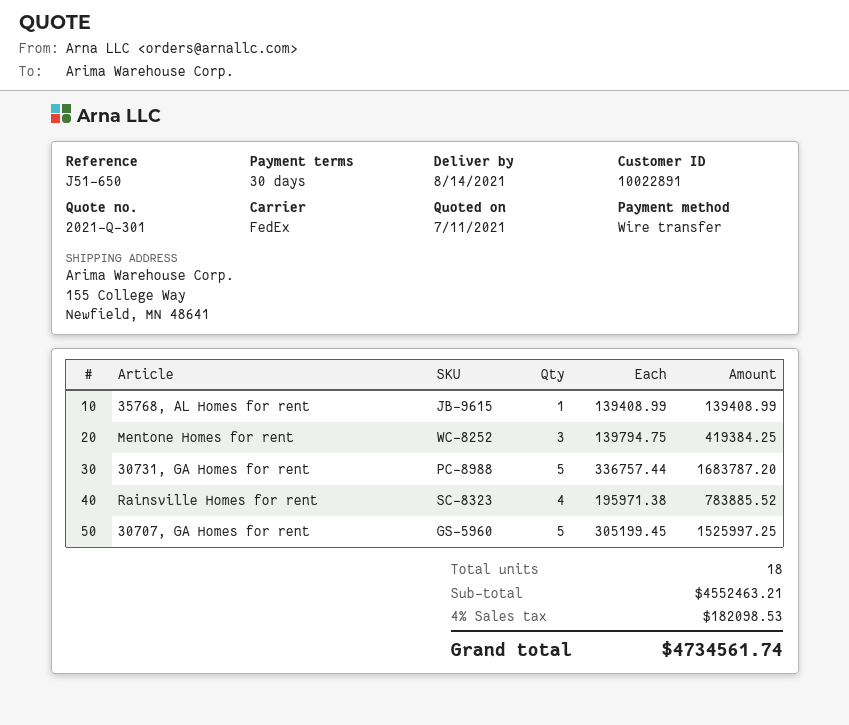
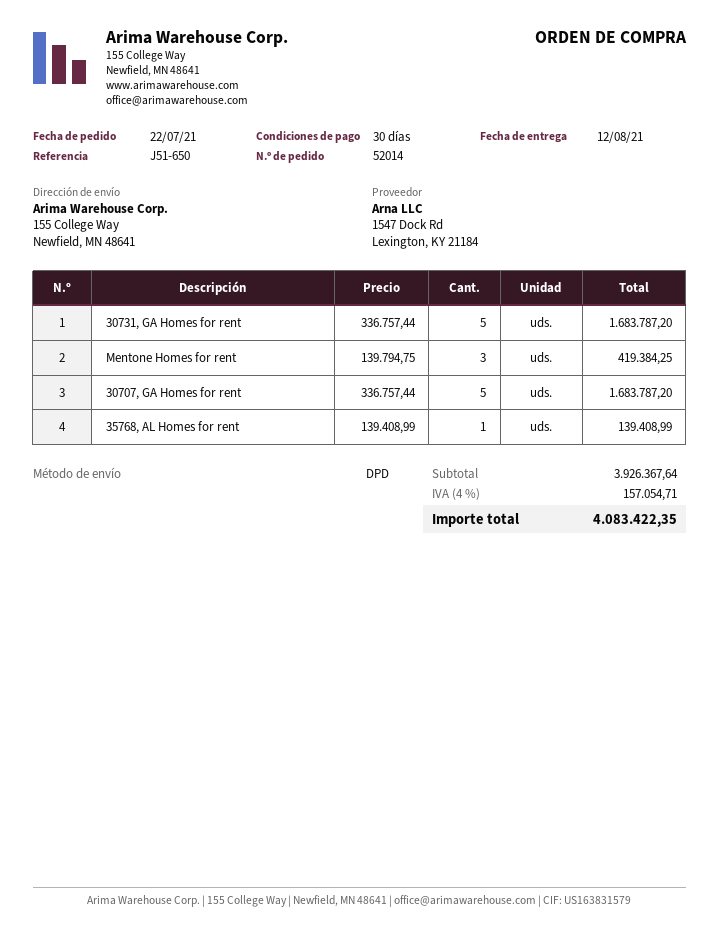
delivery date: 2021-08-14 -> 2021-08-12
shipping method: FedEx -> DPD
Rainsville Homes for rent: 4 x 195971.38 = 783885.52 -> none
30707, GA Homes for rent: 5 x 305199.45 = 1525997.25 -> 5 x 336757.44 = 1683787.20
subtotal: 4552463.21 -> 3926367.64
tax: 4% = 182098.53 -> 4% = 157054.71
total: 4734561.74 -> 4083422.35

